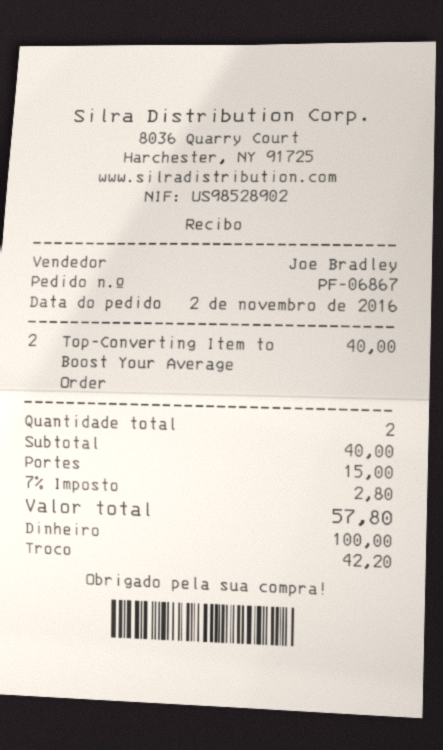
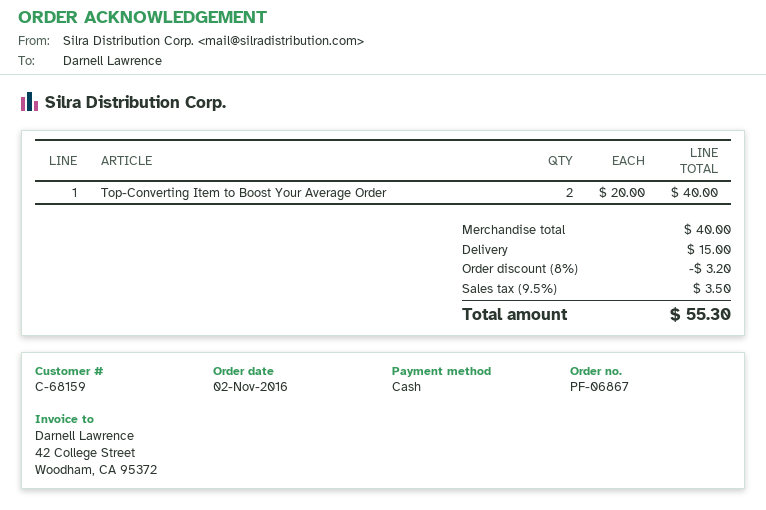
discount: none -> 8% = 3.20
tax: 7% = 2.80 -> 9.5% = 3.50
total: 57.80 -> 55.30

